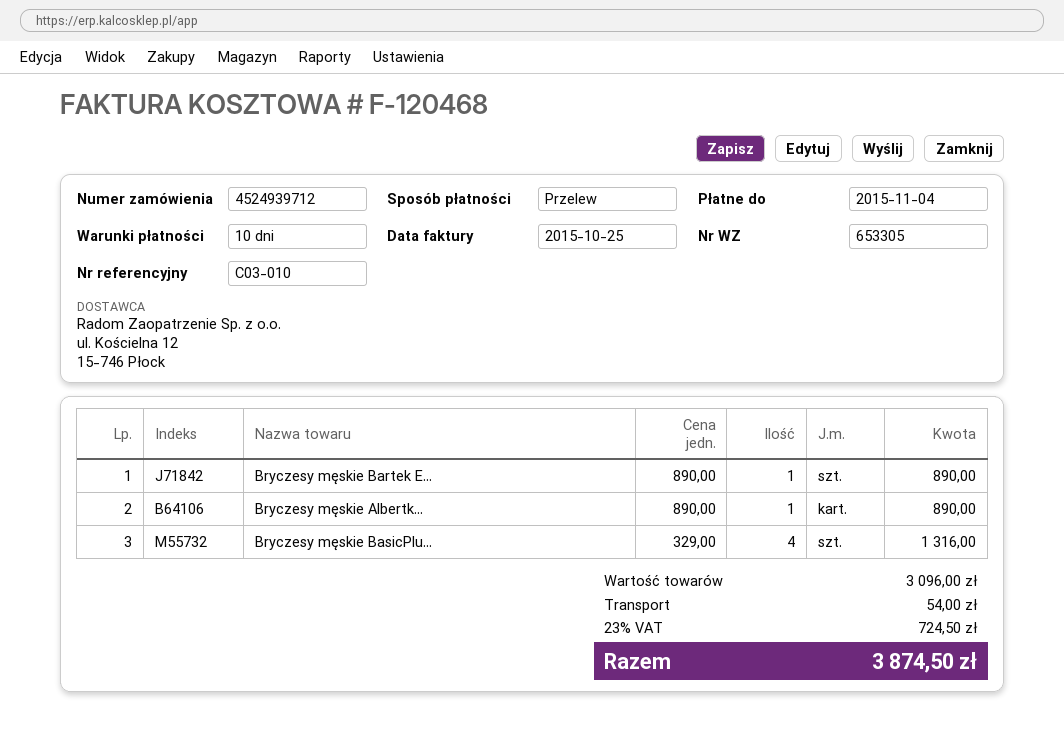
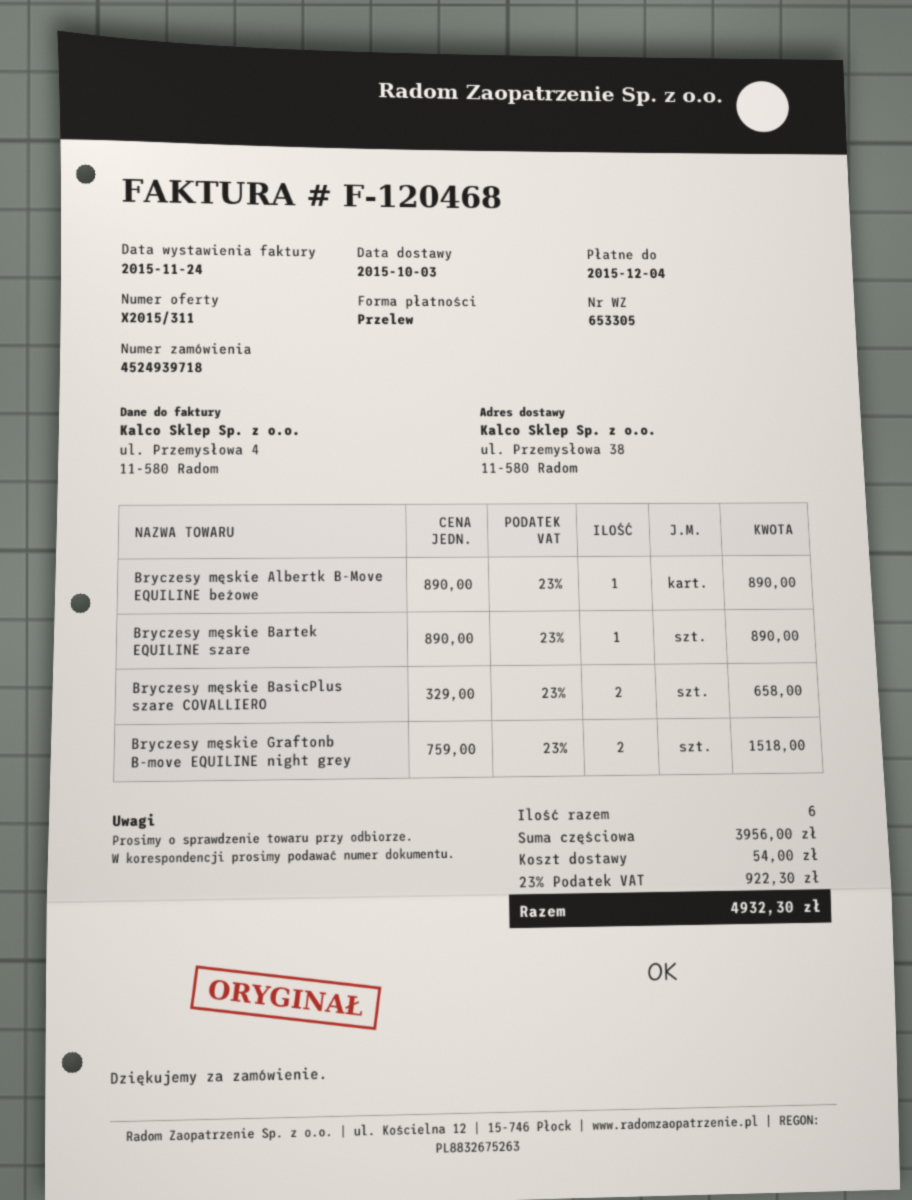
order number: 4524939712 -> 4524939718
invoice date: 2015-10-25 -> 2015-11-24
due date: 2015-11-04 -> 2015-12-04
Bryczesy męskie BasicPlu...: 4 x 329.00 = 1316.00 -> 2 x 329.00 = 658.00
Bryczesy męskie Graftonb B-move EQUILINE night grey: none -> 2 x 759.00 = 1518.00
subtotal: 3096.00 -> 3956.00
tax: 23% = 724.50 -> 23% = 922.30
total: 3874.50 -> 4932.30

